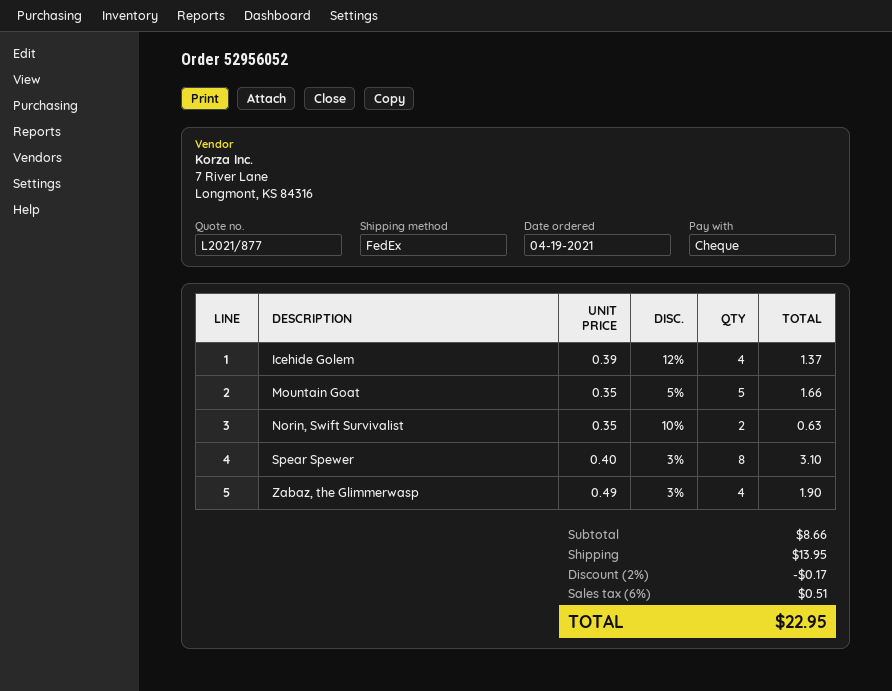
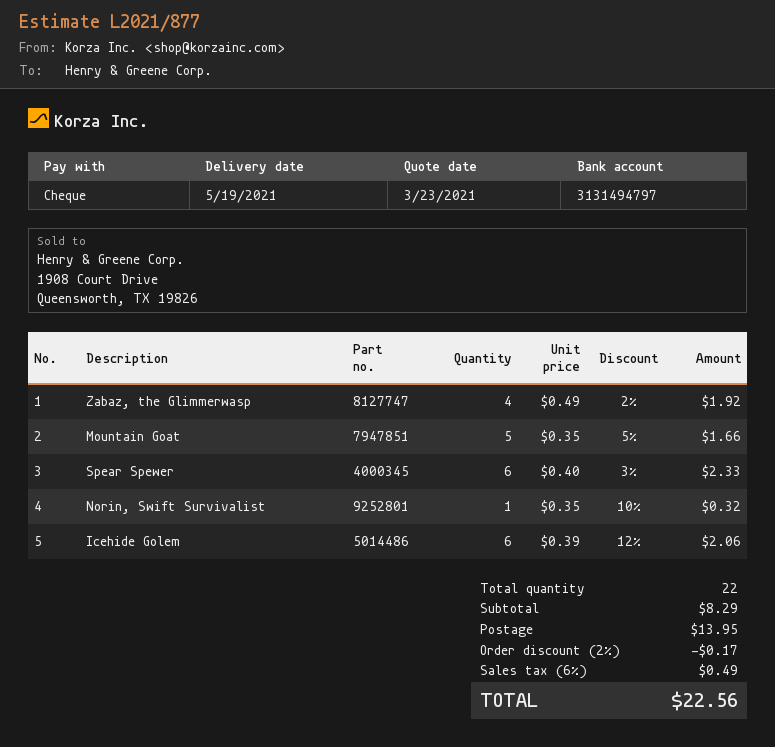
Icehide Golem: 4 x 0.39 - 12% = 1.37 -> 6 x 0.39 - 12% = 2.06
Norin, Swift Survivalist: 2 x 0.35 - 10% = 0.63 -> 1 x 0.35 - 10% = 0.32
Spear Spewer: 8 x 0.40 - 3% = 3.10 -> 6 x 0.40 - 3% = 2.33
Zabaz, the Glimmerwasp: 4 x 0.49 - 3% = 1.90 -> 4 x 0.49 - 2% = 1.92
subtotal: 8.66 -> 8.29
tax: 6% = 0.51 -> 6% = 0.49
total: 22.95 -> 22.56

